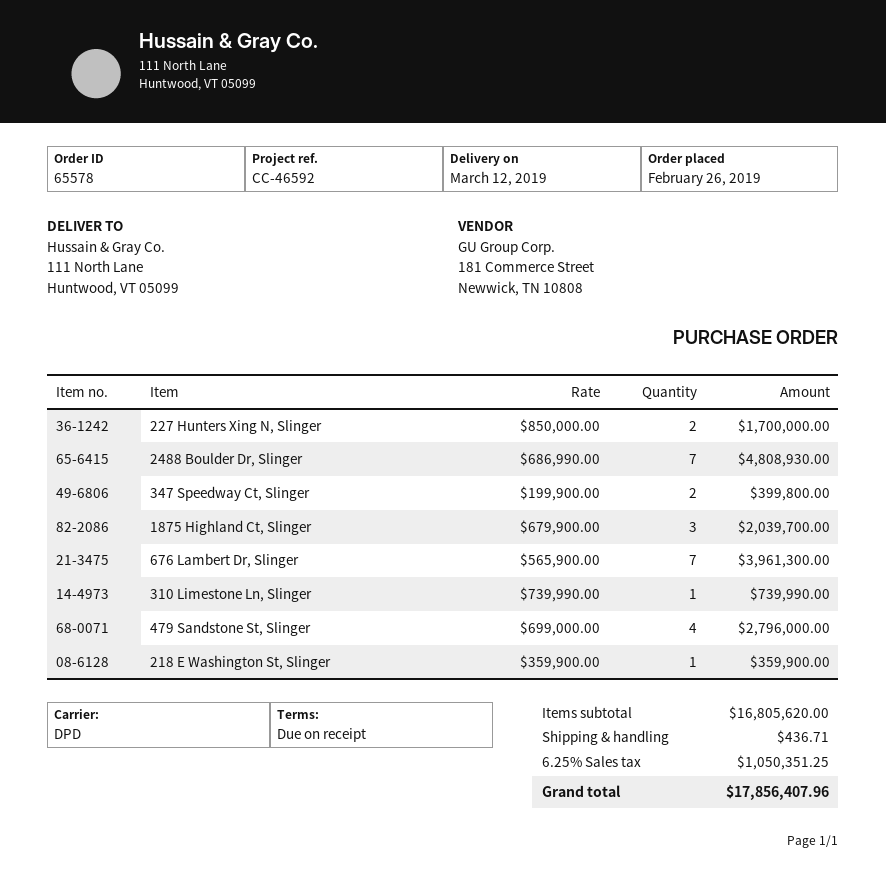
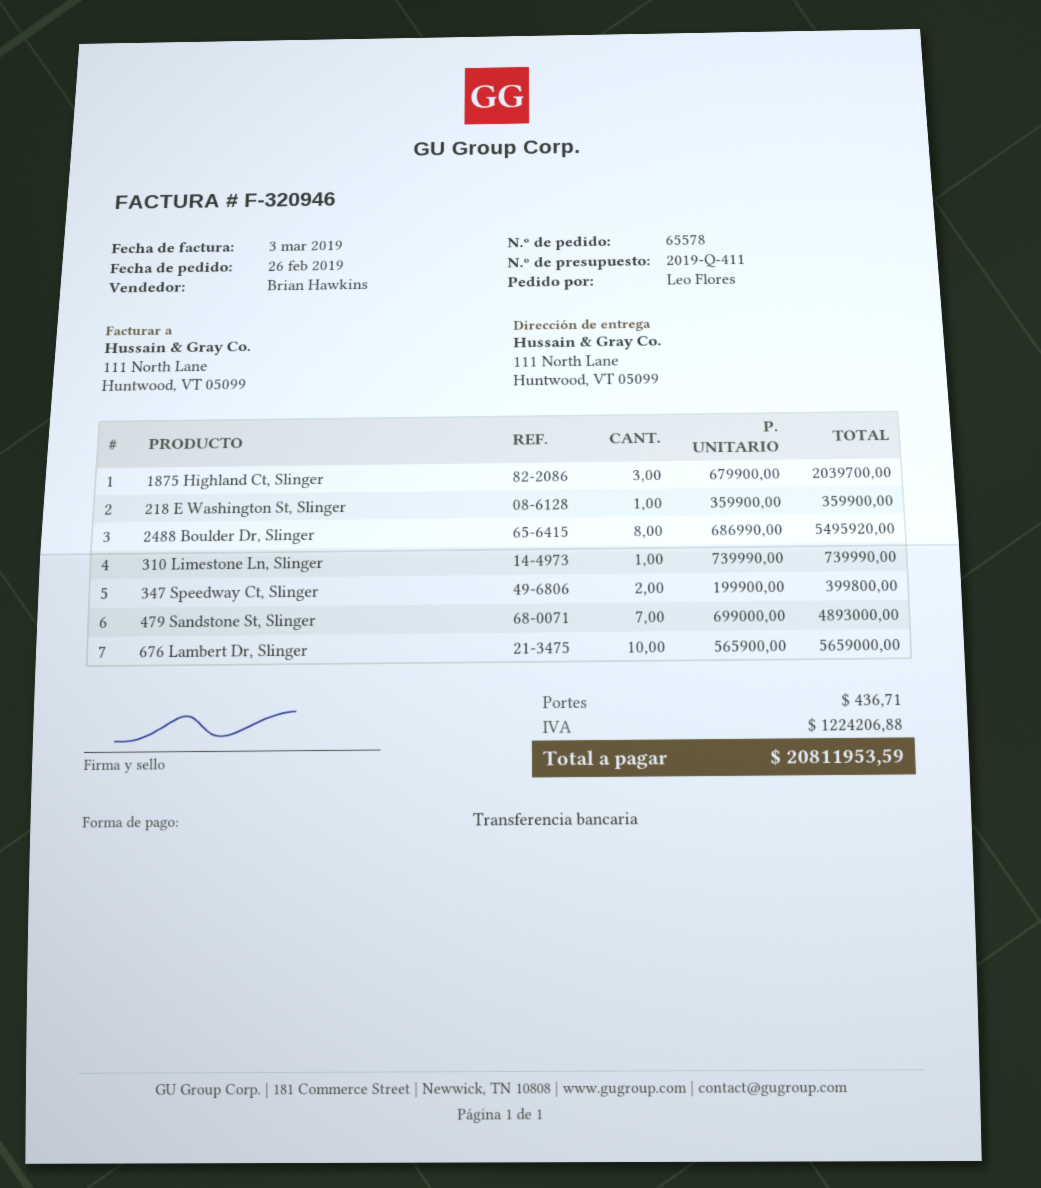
227 Hunters Xing N, Slinger: 2 x 850000.00 = 1700000.00 -> none
2488 Boulder Dr, Slinger: 7 x 686990.00 = 4808930.00 -> 8 x 686990.00 = 5495920.00
676 Lambert Dr, Slinger: 7 x 565900.00 = 3961300.00 -> 10 x 565900.00 = 5659000.00
479 Sandstone St, Slinger: 4 x 699000.00 = 2796000.00 -> 7 x 699000.00 = 4893000.00
tax: 1050351.25 -> 1224206.88
total: 17856407.96 -> 20811953.59

